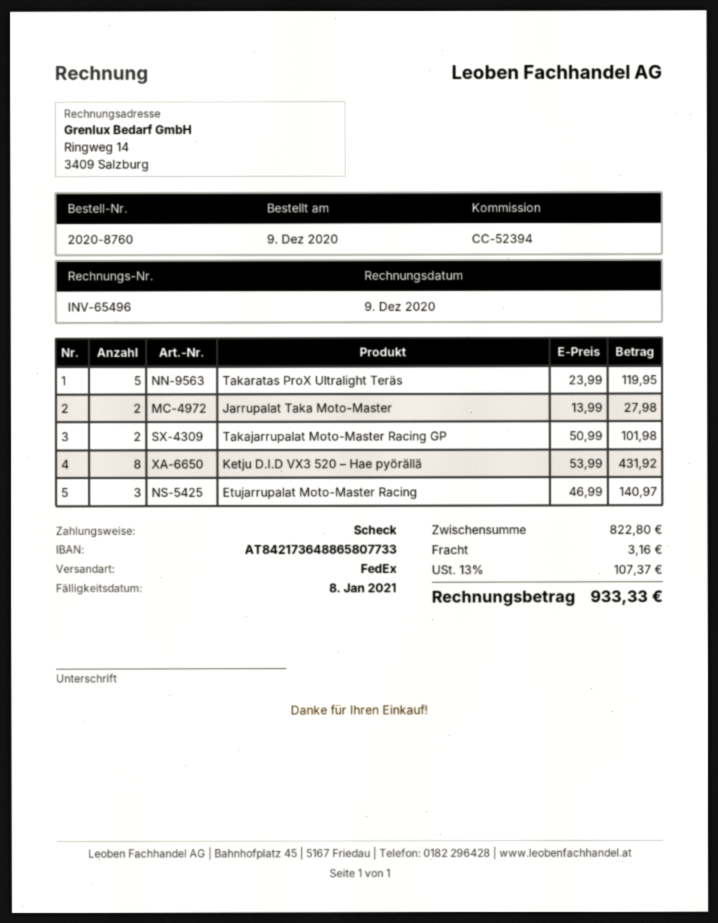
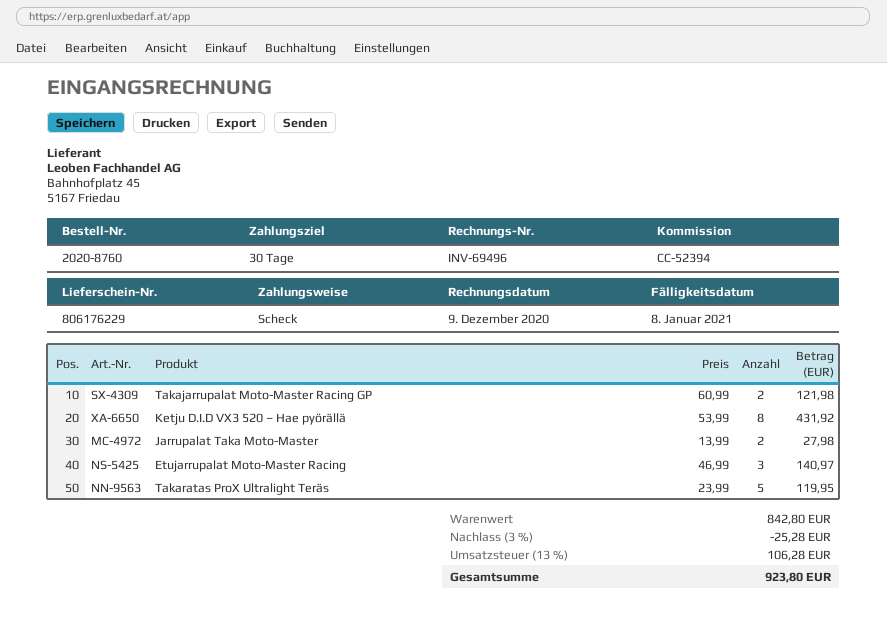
invoice number: INV-65496 -> INV-69496
Takajarrupalat Moto-Master Racing GP: 2 x 50.99 = 101.98 -> 2 x 60.99 = 121.98
subtotal: 822.80 -> 842.80
discount: none -> 3% = 25.28
shipping: 3.16 -> none
tax: 13% = 107.37 -> 13% = 106.28
total: 933.33 -> 923.80

